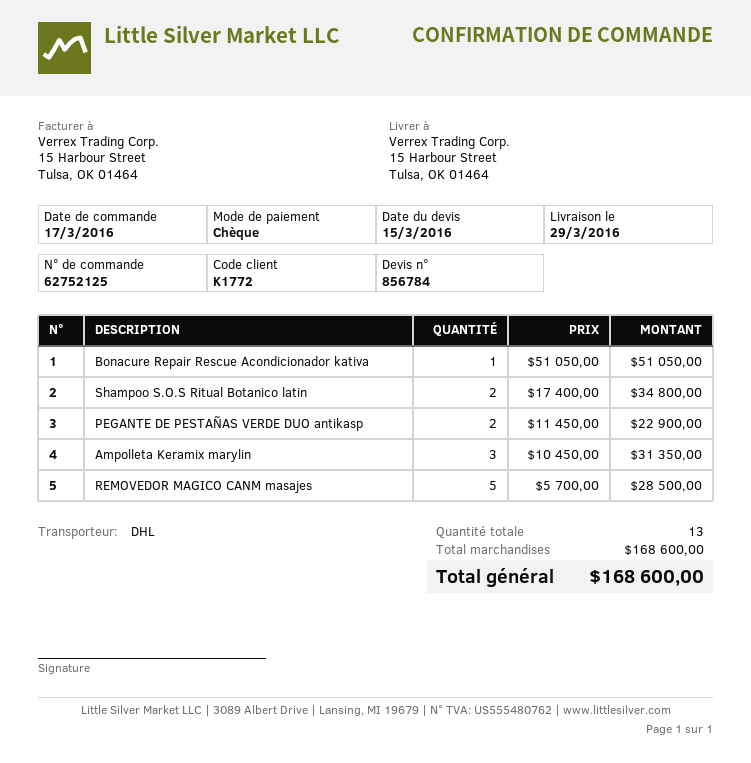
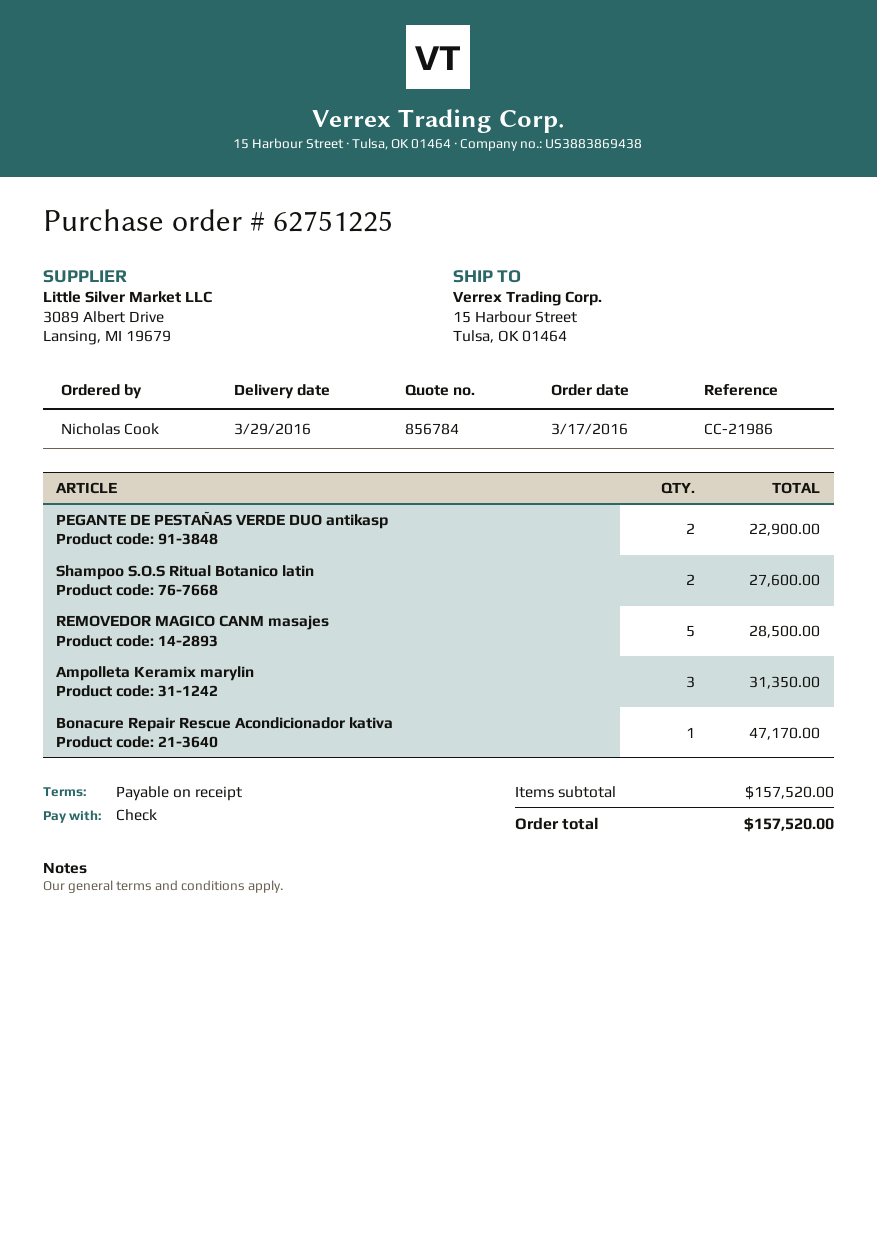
order number: 62752125 -> 62751225
Bonacure Repair Rescue Acondicionador kativa: 1 for 51050.00 -> 1 for 47170.00
Shampoo S.O.S Ritual Botanico latin: 2 for 34800.00 -> 2 for 27600.00
subtotal: 168600.00 -> 157520.00
total: 168600.00 -> 157520.00

